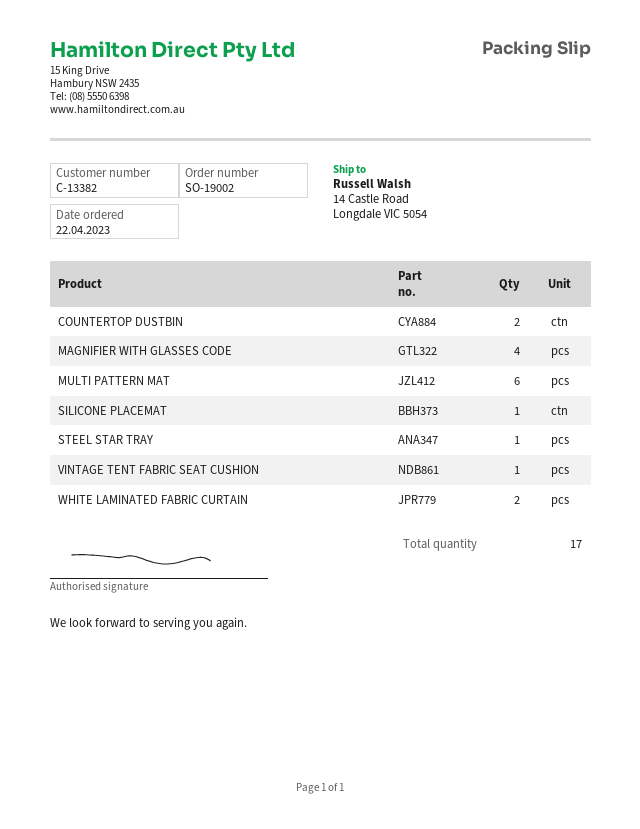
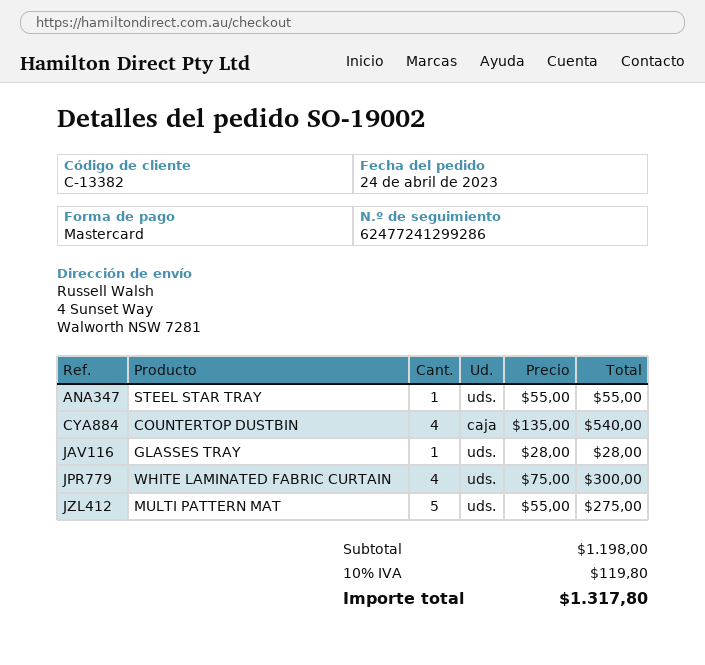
order date: 2023-04-22 -> 2023-04-24
ship to: 14 Castle Road, Longdale VIC 5054 -> 4 Sunset Way, Walworth NSW 7281
COUNTERTOP DUSTBIN: 2 -> 4
MAGNIFIER WITH GLASSES CODE: 4 -> none
MULTI PATTERN MAT: 6 -> 5
SILICONE PLACEMAT: 1 -> none
VINTAGE TENT FABRIC SEAT CUSHION: 1 -> none
WHITE LAMINATED FABRIC CURTAIN: 2 -> 4
GLASSES TRAY: none -> 1

